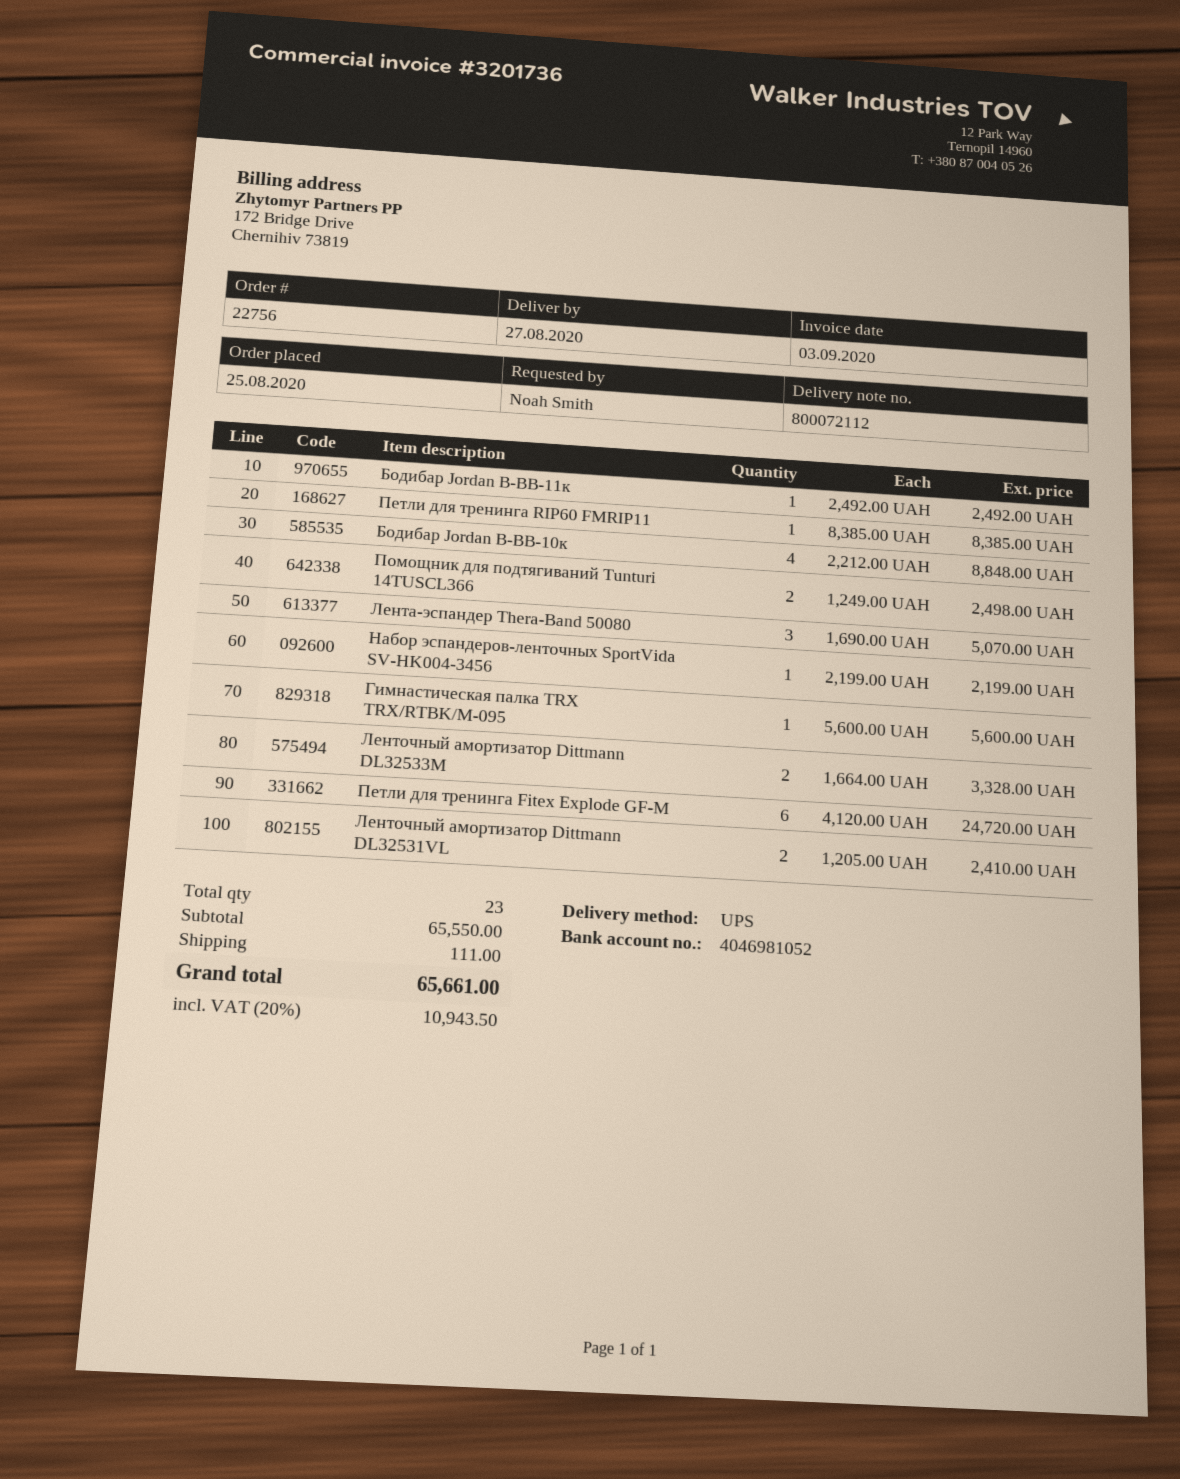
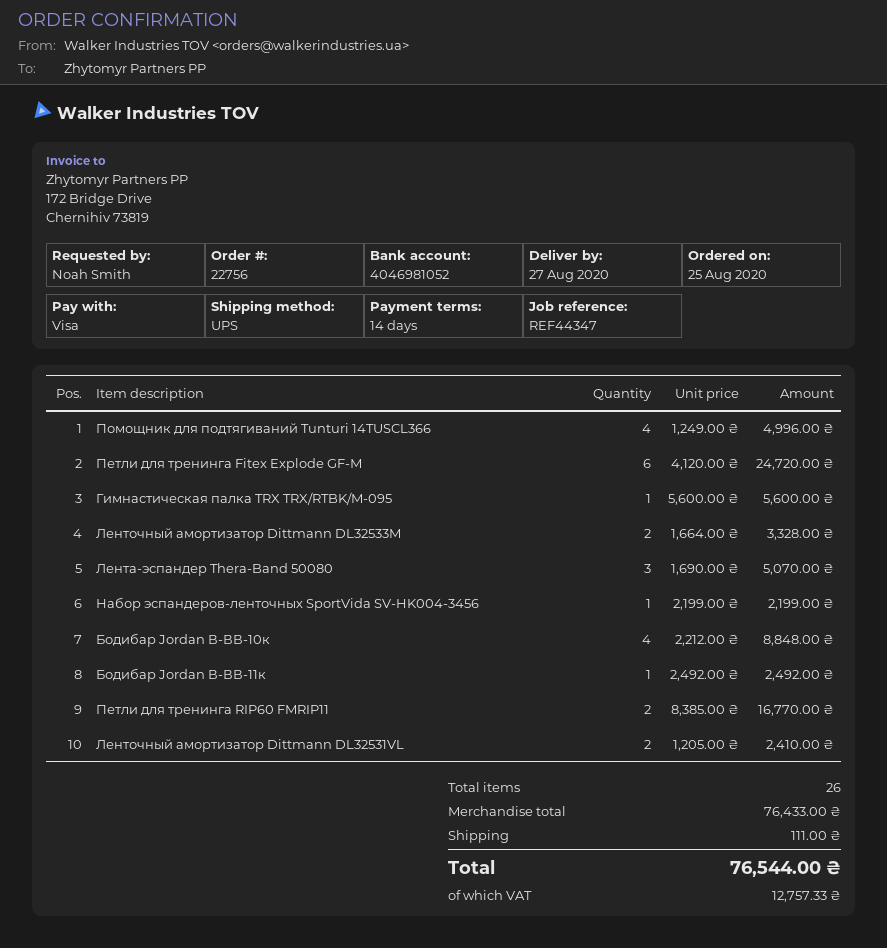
Петли для тренинга RIP60 FMRIP11: 1 x 8385.00 = 8385.00 -> 2 x 8385.00 = 16770.00
Помощник для подтягиваний Tunturi 14TUSCL366: 2 x 1249.00 = 2498.00 -> 4 x 1249.00 = 4996.00
total quantity: 23 -> 26
subtotal: 65550.00 -> 76433.00
tax: 10943.50 -> 12757.33
total: 65661.00 -> 76544.00

